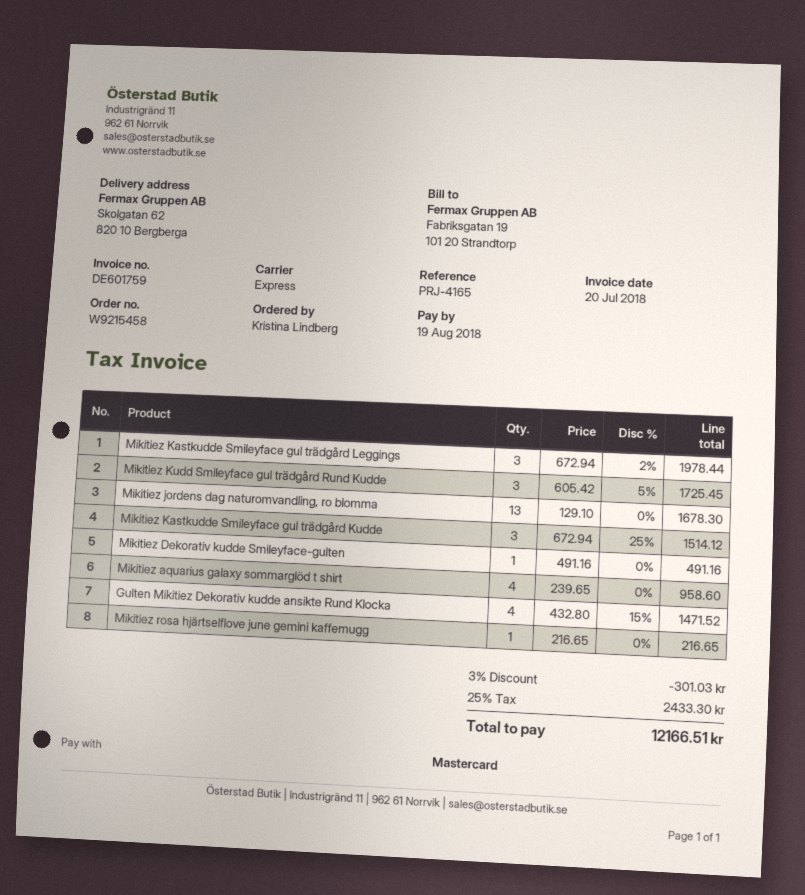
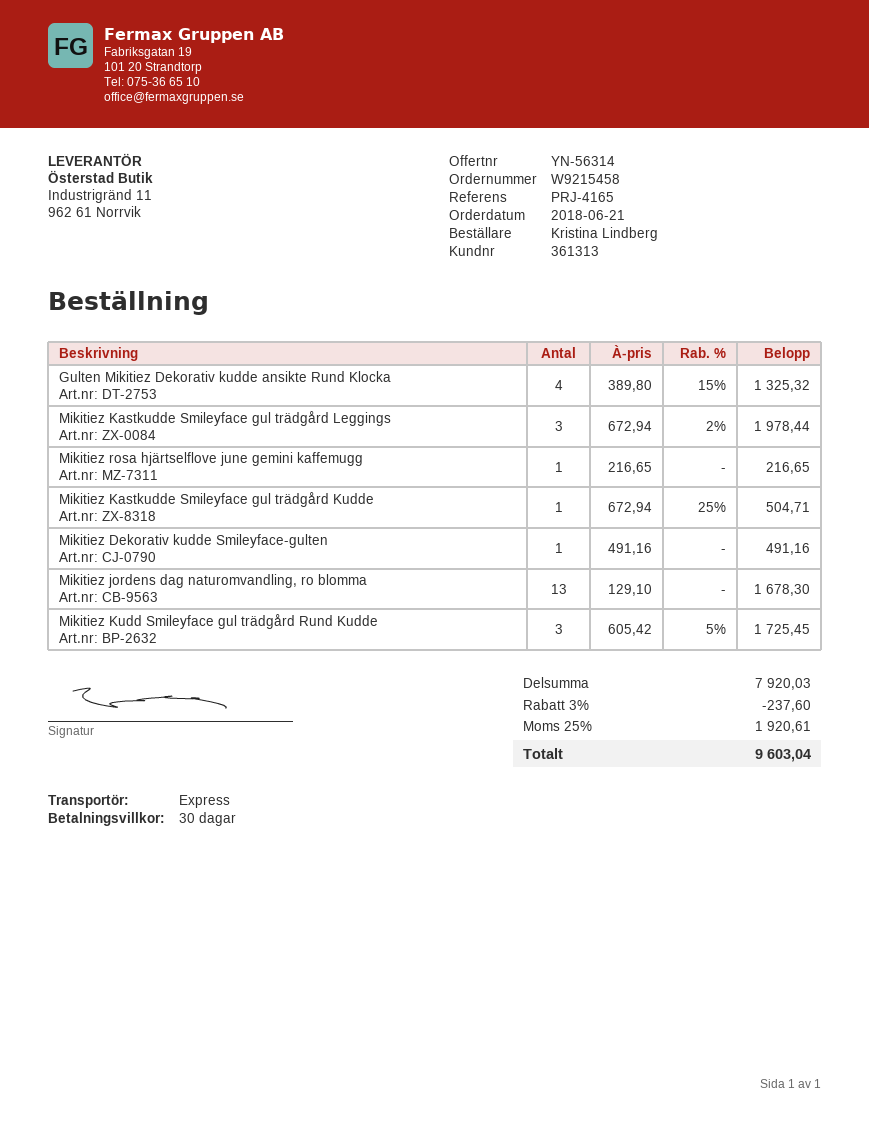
Mikitiez Kastkudde Smileyface gul trädgård Kudde: 3 x 672.94 - 25% = 1514.12 -> 1 x 672.94 - 25% = 504.71
Mikitiez aquarius galaxy sommarglöd t shirt: 4 x 239.65 = 958.60 -> none
Gulten Mikitiez Dekorativ kudde ansikte Rund Klocka: 4 x 432.80 - 15% = 1471.52 -> 4 x 389.80 - 15% = 1325.32
discount: 3% = 301.03 -> 3% = 237.60
tax: 25% = 2433.30 -> 25% = 1920.61
total: 12166.51 -> 9603.04

